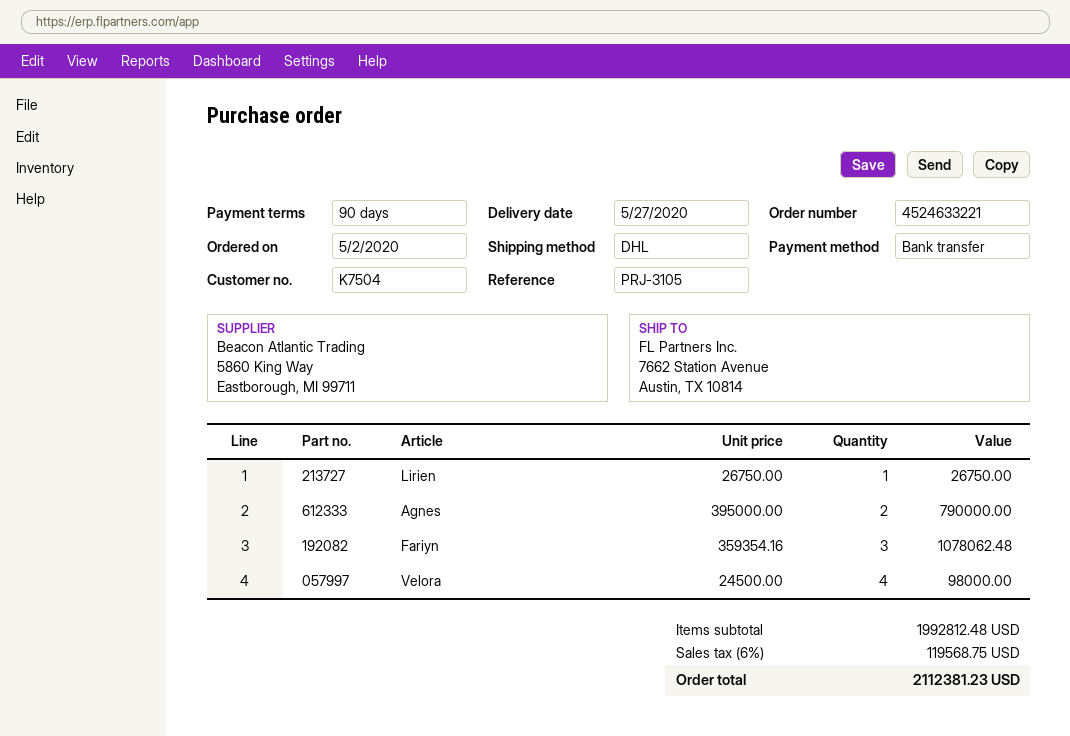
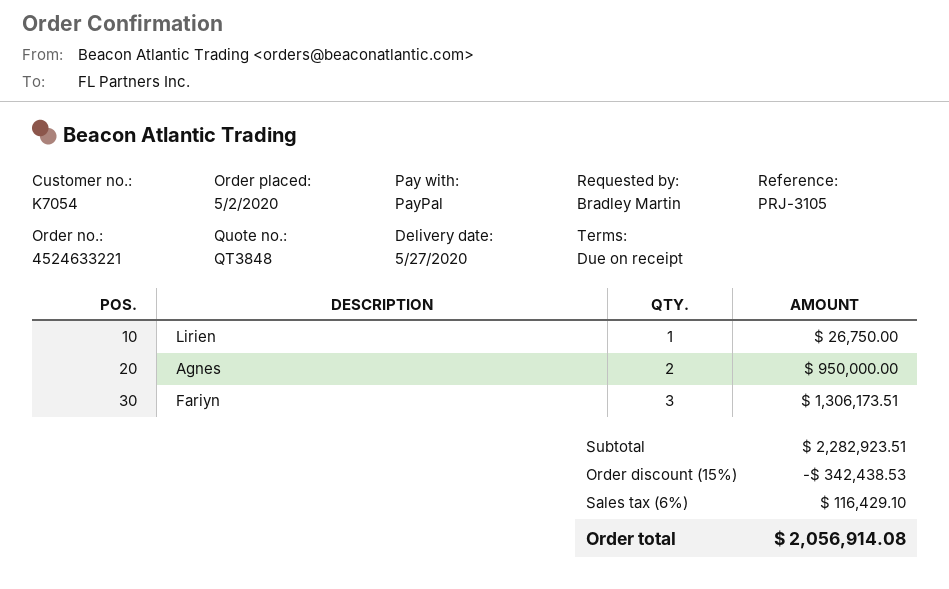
payment terms: 90 days -> on receipt
customer number: K7504 -> K7054
payment method: bank transfer -> PayPal
Agnes: 2 for 790000.00 -> 2 for 950000.00
Fariyn: 3 for 1078062.48 -> 3 for 1306173.51
Velora: 4 for 98000.00 -> none
subtotal: 1992812.48 -> 2282923.51
discount: none -> 15% = 342438.53
tax: 6% = 119568.75 -> 6% = 116429.10
total: 2112381.23 -> 2056914.08

